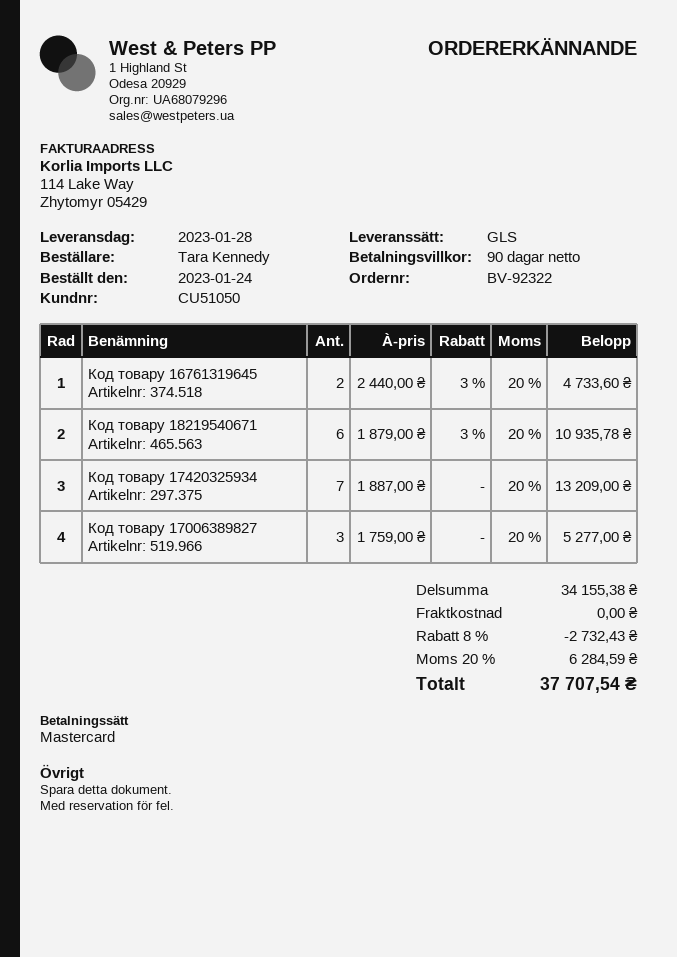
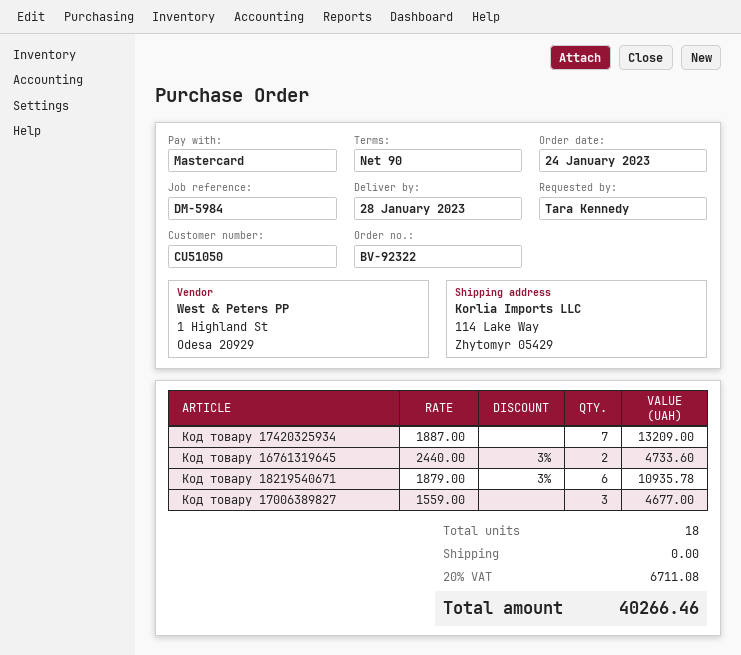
Код товару 17006389827: 3 x 1759.00 = 5277.00 -> 3 x 1559.00 = 4677.00
discount: 8% = 2732.43 -> none
tax: 20% = 6284.59 -> 20% = 6711.08
total: 37707.54 -> 40266.46

